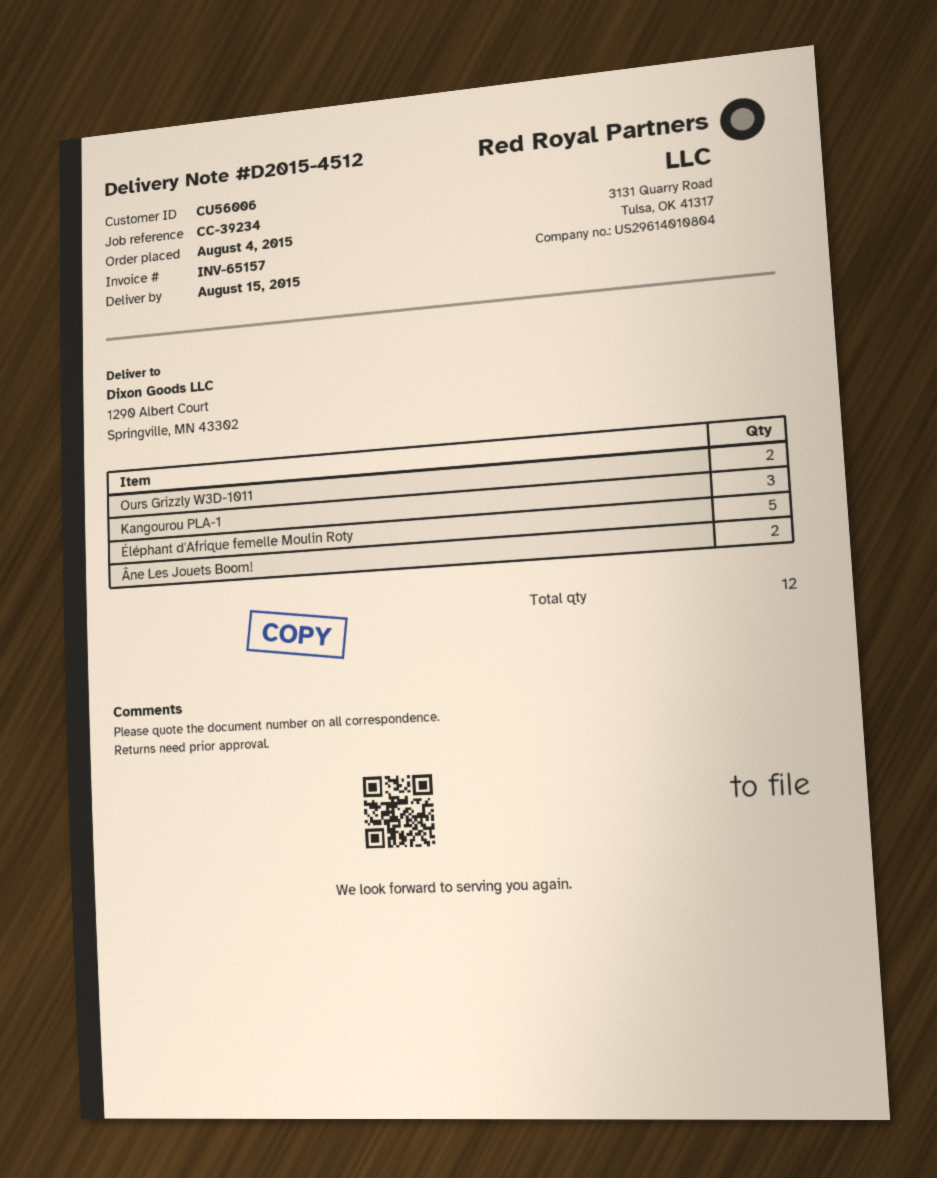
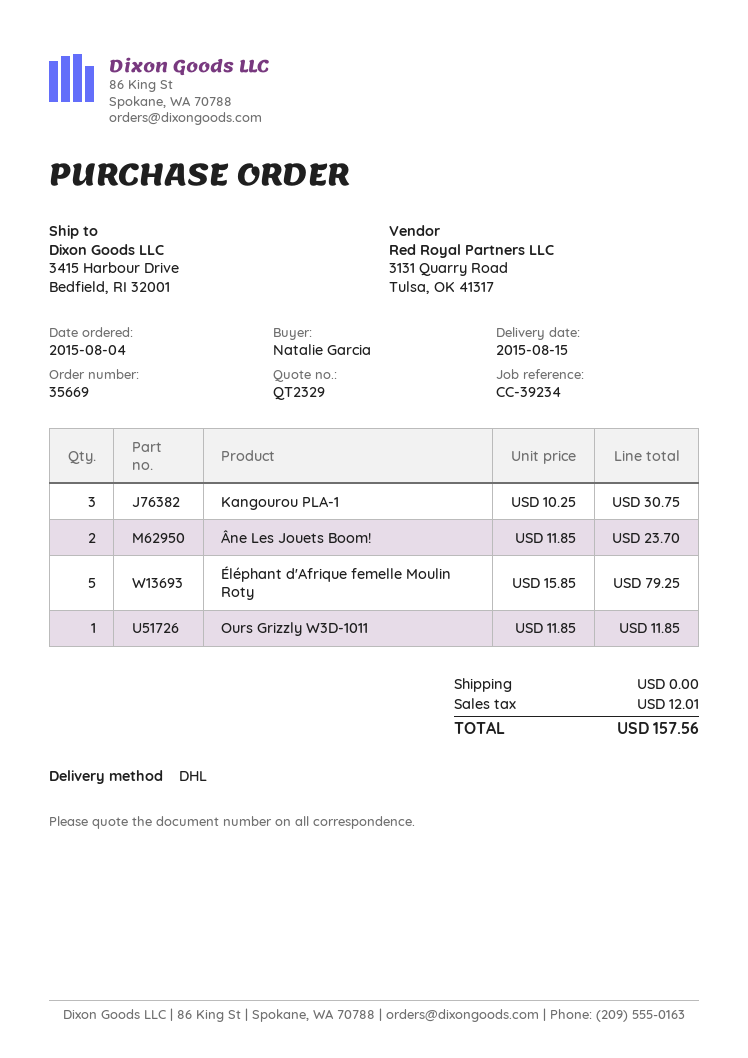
ship to: 1290 Albert Court, Springville, MN 43302 -> 3415 Harbour Drive, Bedfield, RI 32001
Ours Grizzly W3D-1011: 2 -> 1

